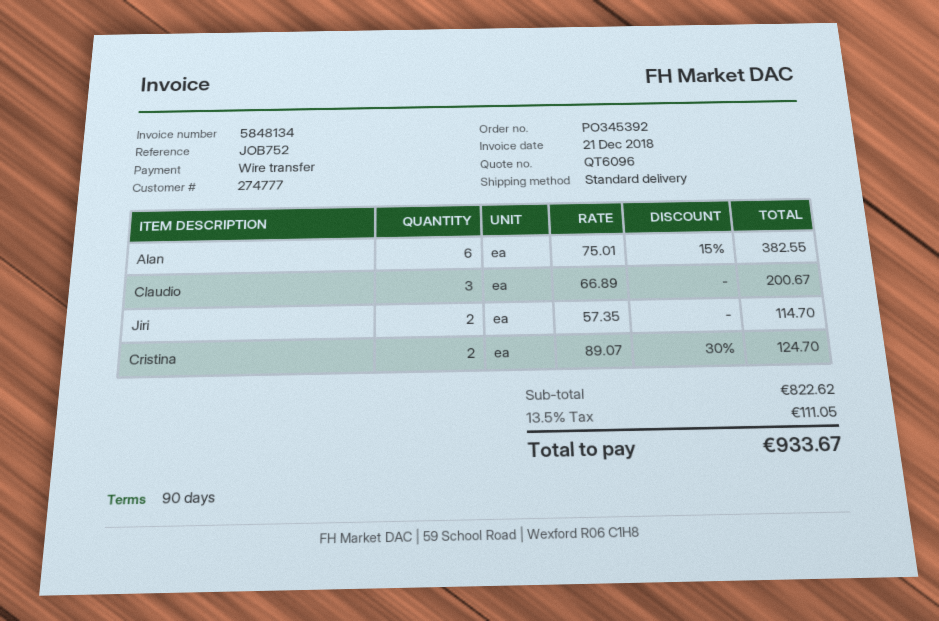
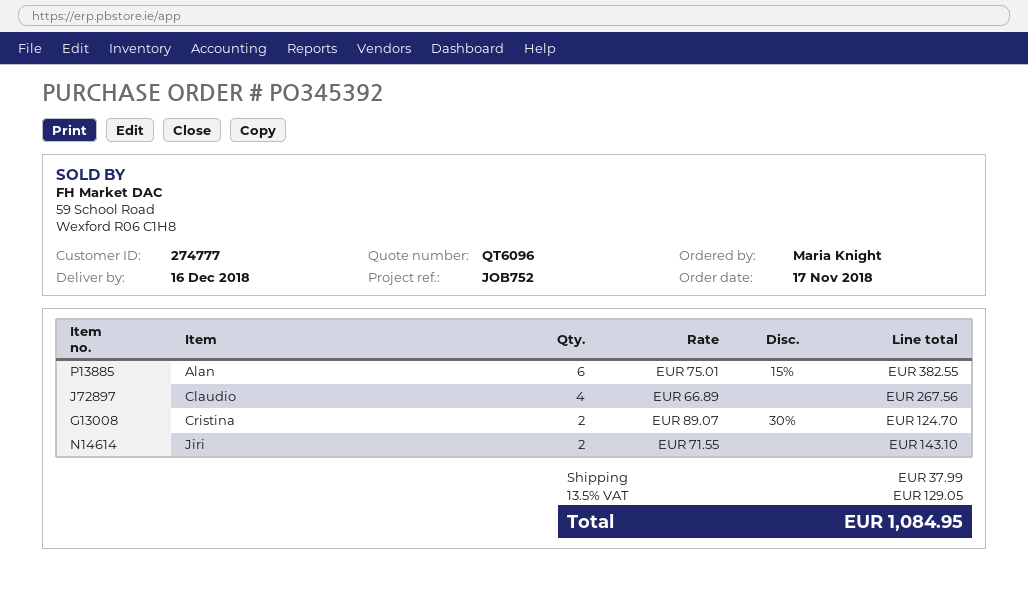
Claudio: 3 x 66.89 = 200.67 -> 4 x 66.89 = 267.56
Jiri: 2 x 57.35 = 114.70 -> 2 x 71.55 = 143.10
shipping: none -> 37.99
tax: 13.5% = 111.05 -> 13.5% = 129.05
total: 933.67 -> 1084.95

